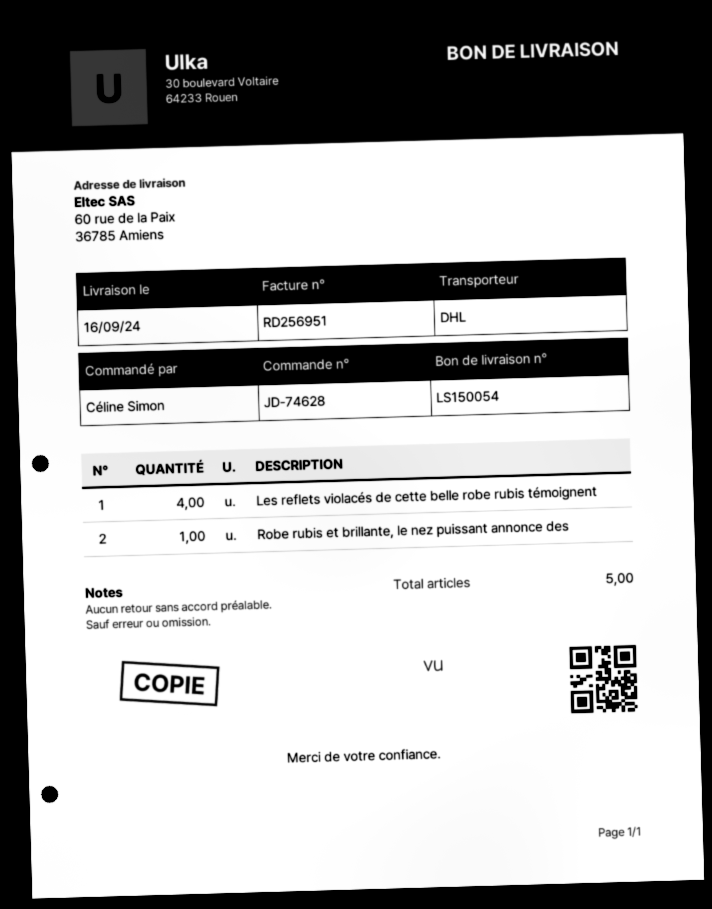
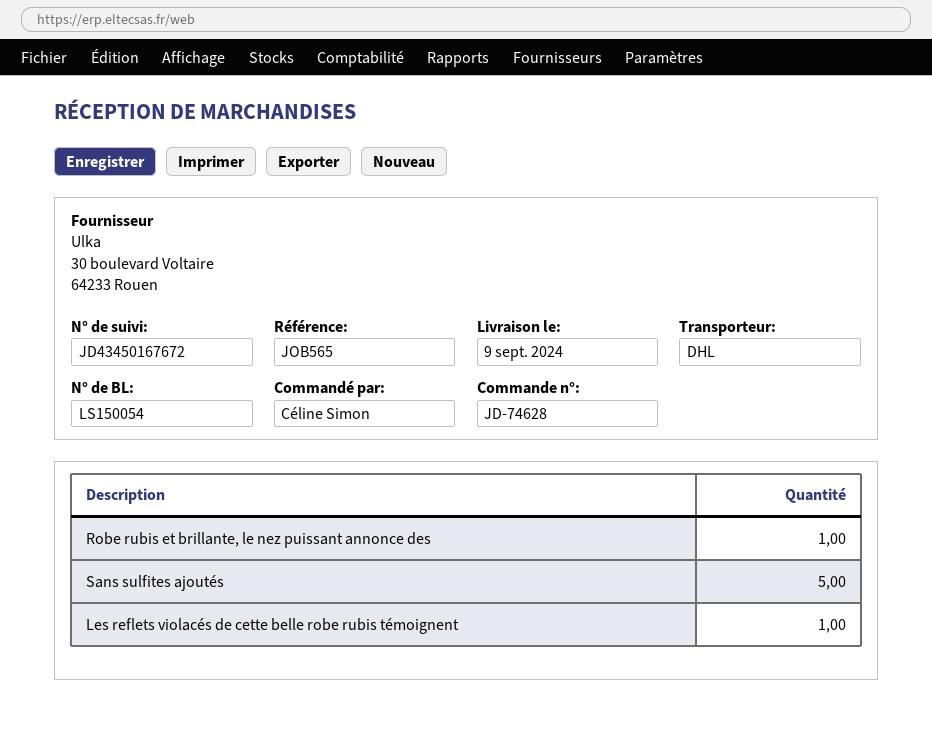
delivery date: 2024-09-16 -> 2024-09-09
Les reflets violacés de cette belle robe rubis témoignent: 4 -> 1
Sans sulfites ajoutés: none -> 5

